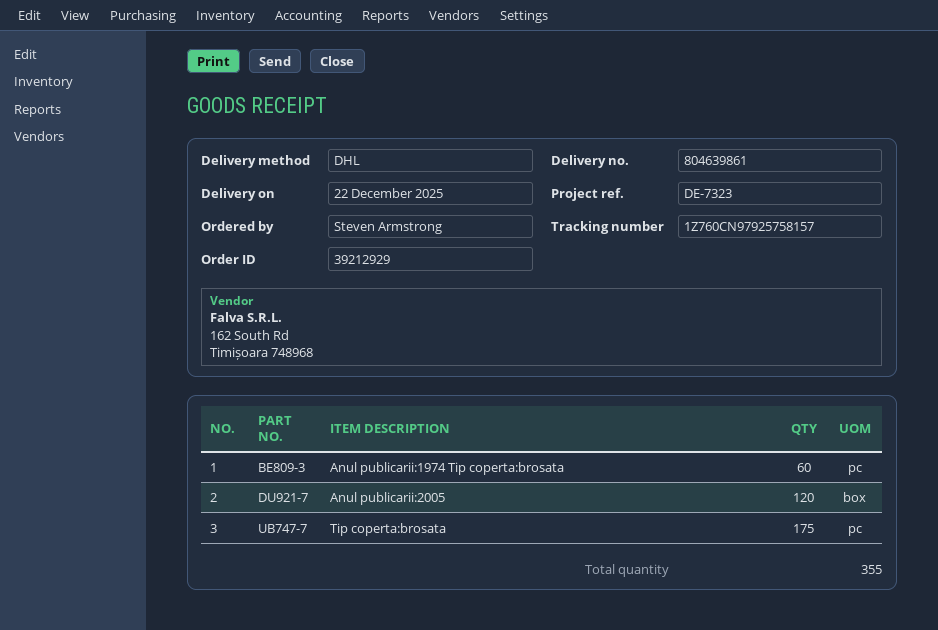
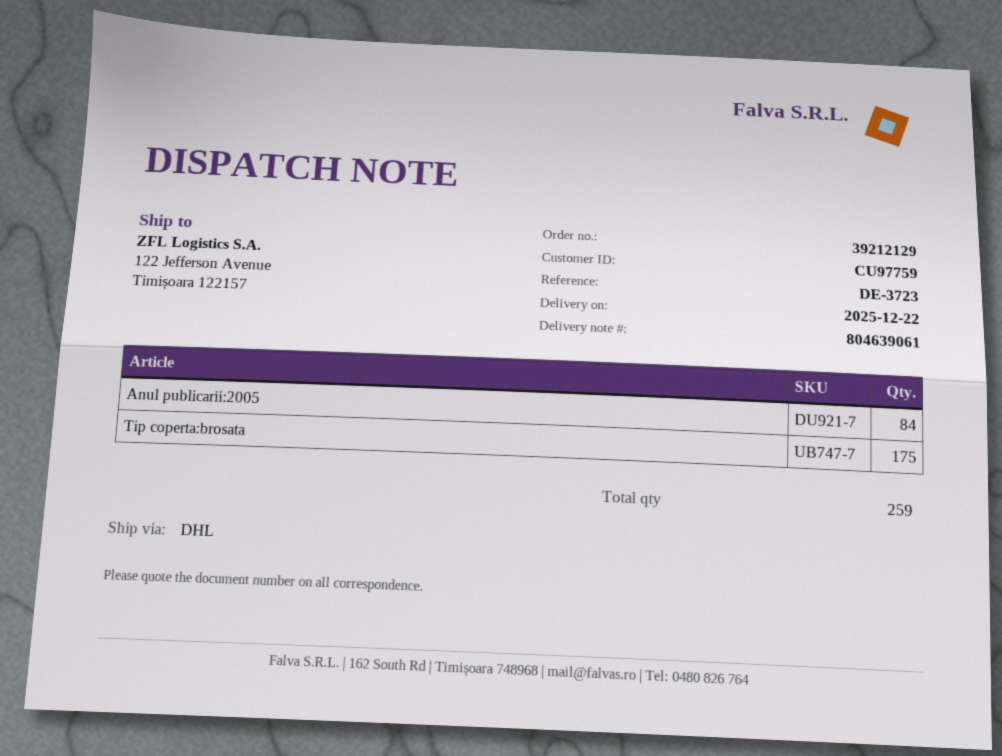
order number: 39212929 -> 39212129
delivery note number: 804639861 -> 804639061
reference: DE-7323 -> DE-3723
Anul publicarii:1974 Tip coperta:brosata: 60 -> none
Anul publicarii:2005: 120 -> 84
total quantity: 355 -> 259

